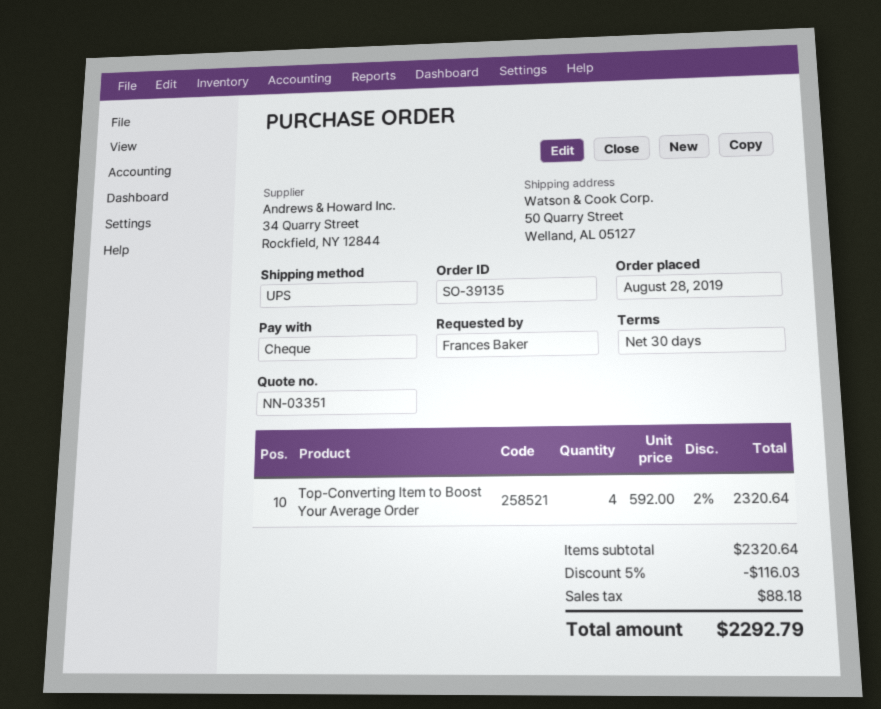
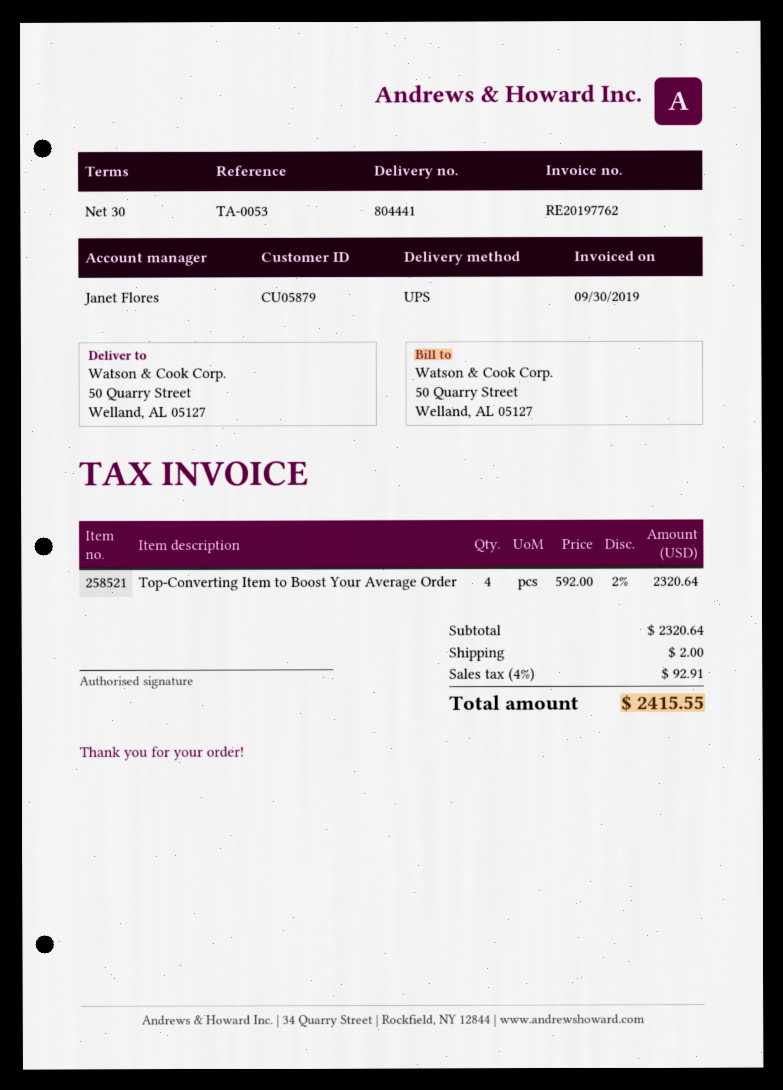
discount: 5% = 116.03 -> none
shipping: none -> 2.00
tax: 88.18 -> 92.91
total: 2292.79 -> 2415.55

